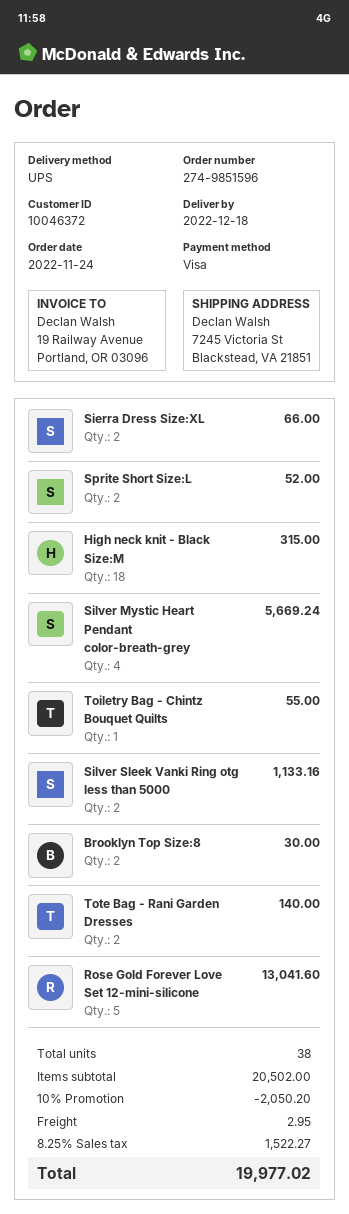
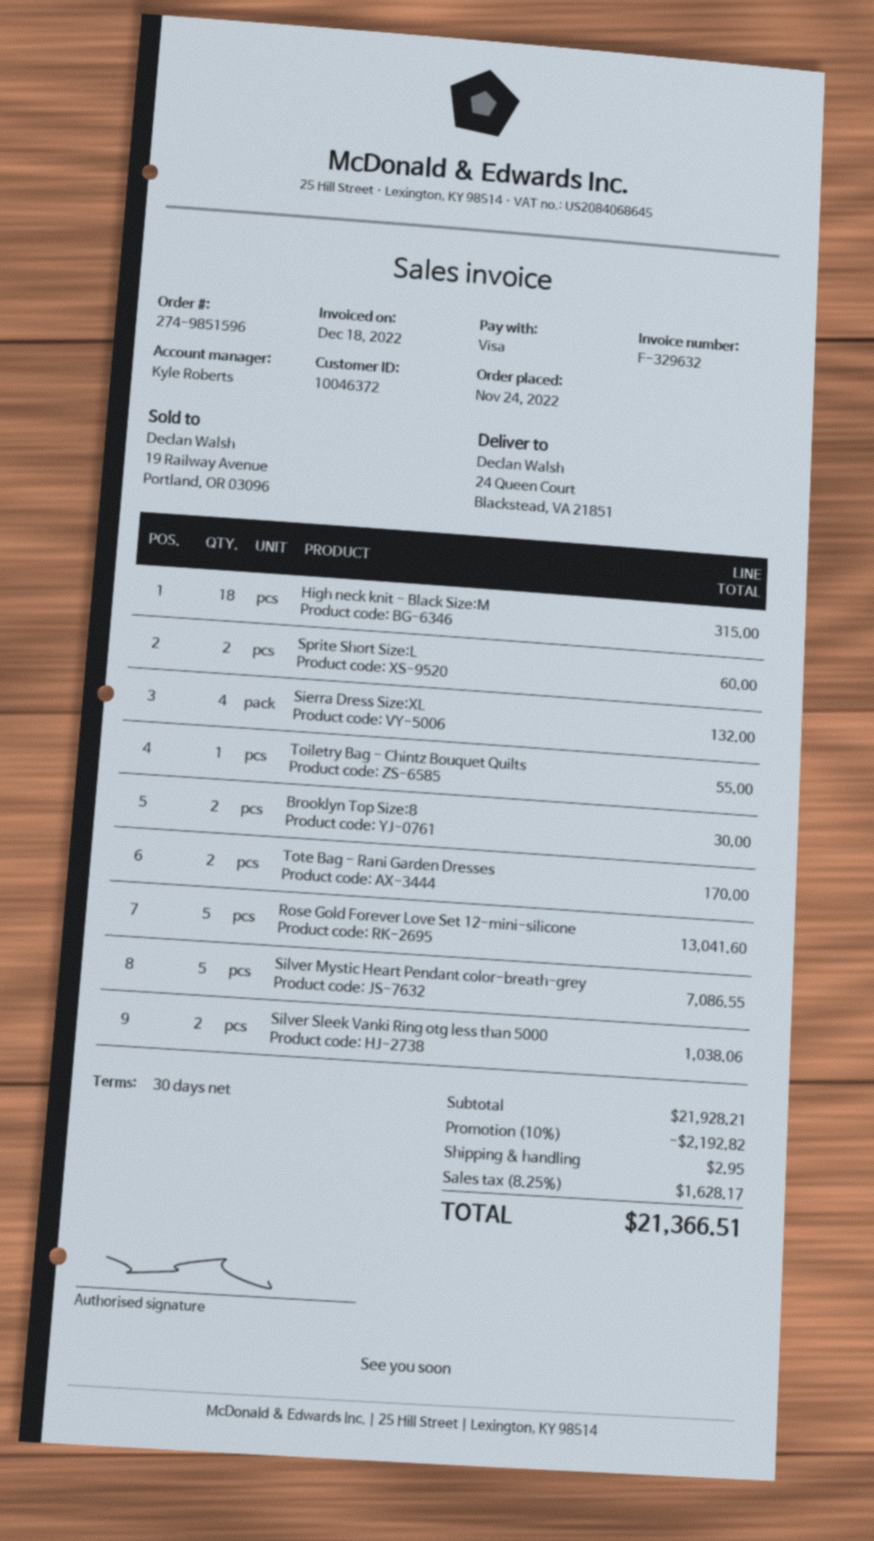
ship to: 7245 Victoria St, Blackstead, VA 21851 -> 24 Queen Court, Blackstead, VA 21851
Sierra Dress Size:XL: 2 for 66.00 -> 4 for 132.00
Sprite Short Size:L: 2 for 52.00 -> 2 for 60.00
Silver Mystic Heart Pendant color-breath-grey: 4 for 5669.24 -> 5 for 7086.55
Silver Sleek Vanki Ring otg less than 5000: 2 for 1133.16 -> 2 for 1038.06
Tote Bag - Rani Garden Dresses: 2 for 140.00 -> 2 for 170.00
subtotal: 20502.00 -> 21928.21
discount: 10% = 2050.20 -> 10% = 2192.82
tax: 8.25% = 1522.27 -> 8.25% = 1628.17
total: 19977.02 -> 21366.51

